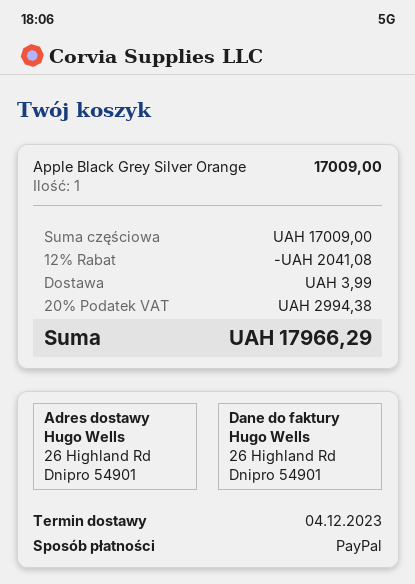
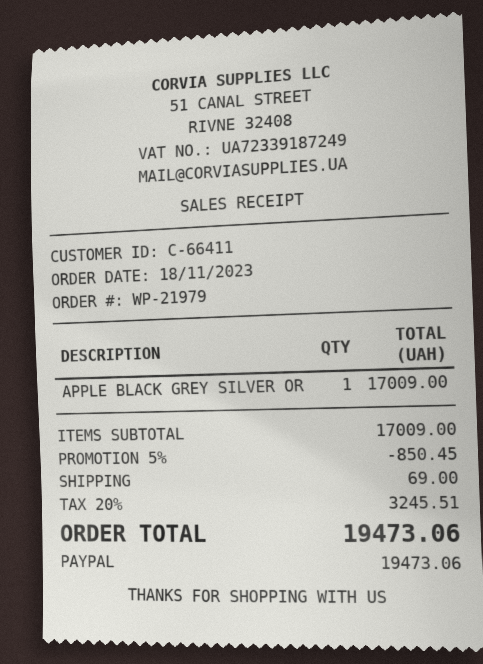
discount: 12% = 2041.08 -> 5% = 850.45
shipping: 3.99 -> 69.00
tax: 20% = 2994.38 -> 20% = 3245.51
total: 17966.29 -> 19473.06

